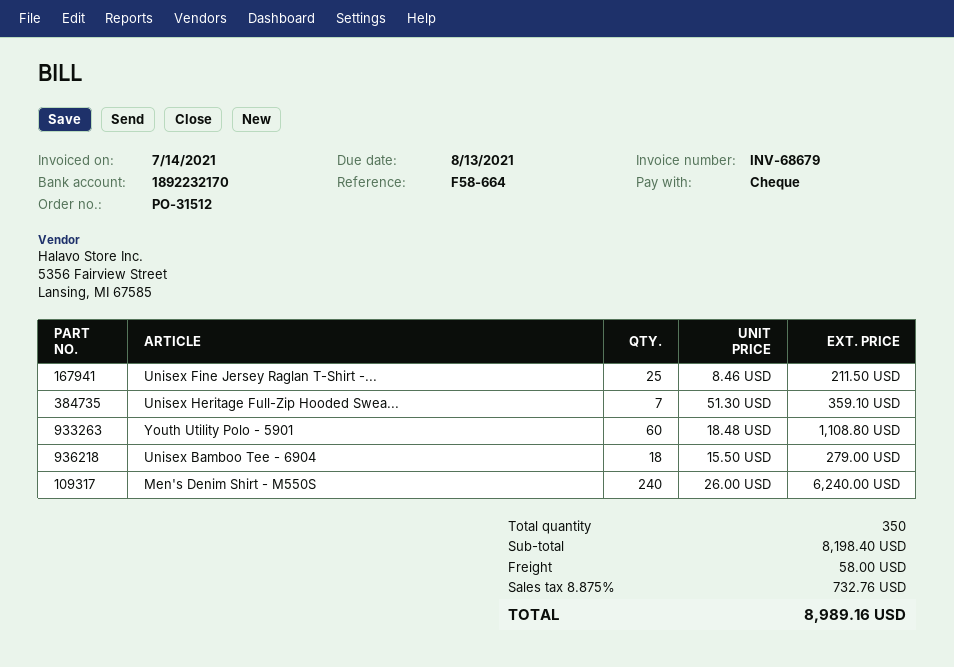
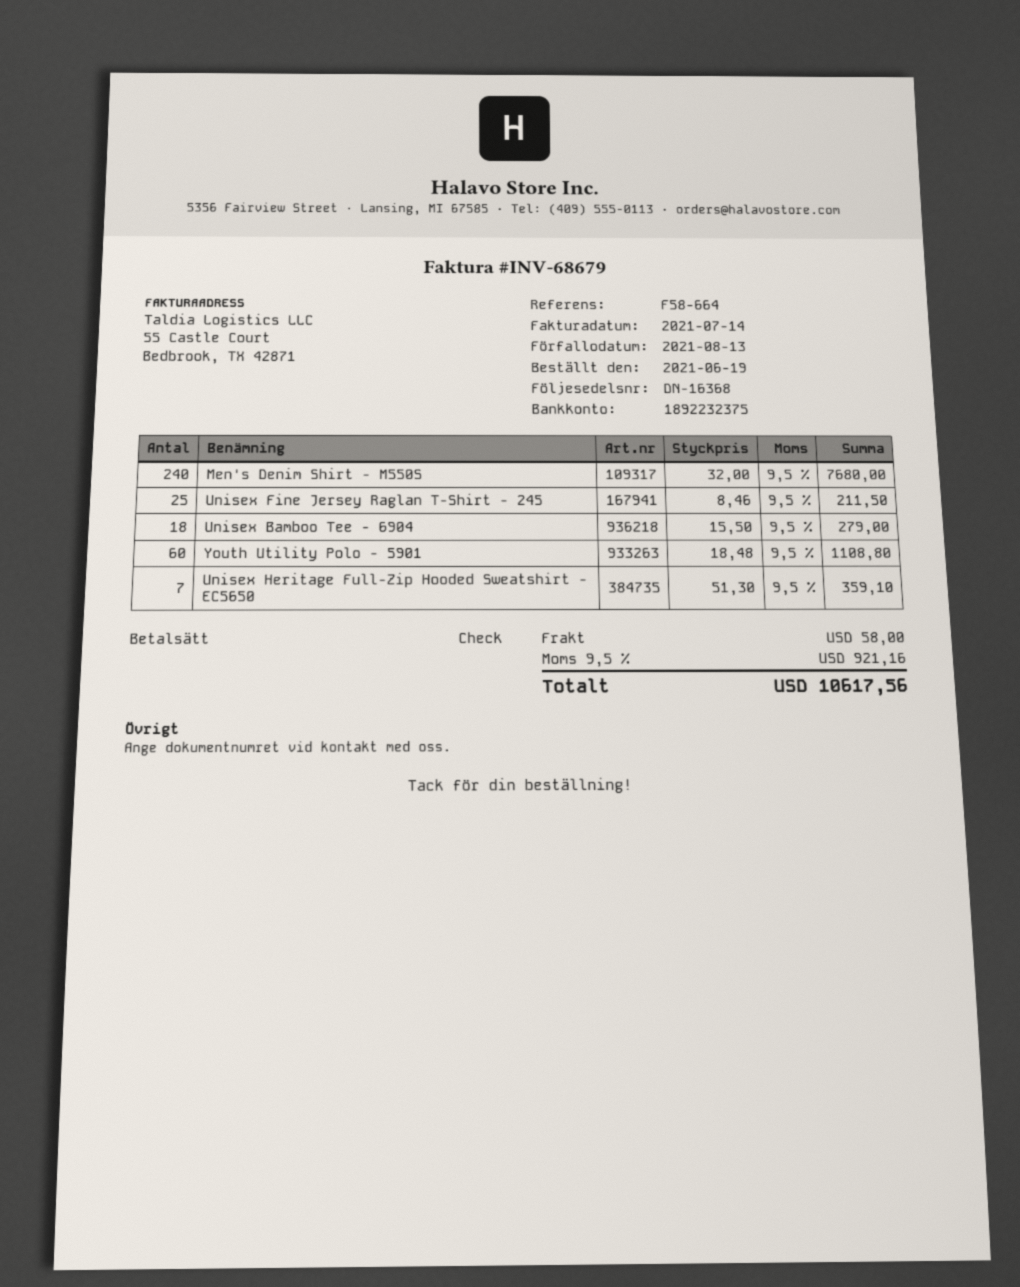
bank account: 1892232170 -> 1892232375
Men's Denim Shirt - M550S: 240 x 26.00 = 6240.00 -> 240 x 32.00 = 7680.00
tax: 8.875% = 732.76 -> 9.5% = 921.16
total: 8989.16 -> 10617.56

